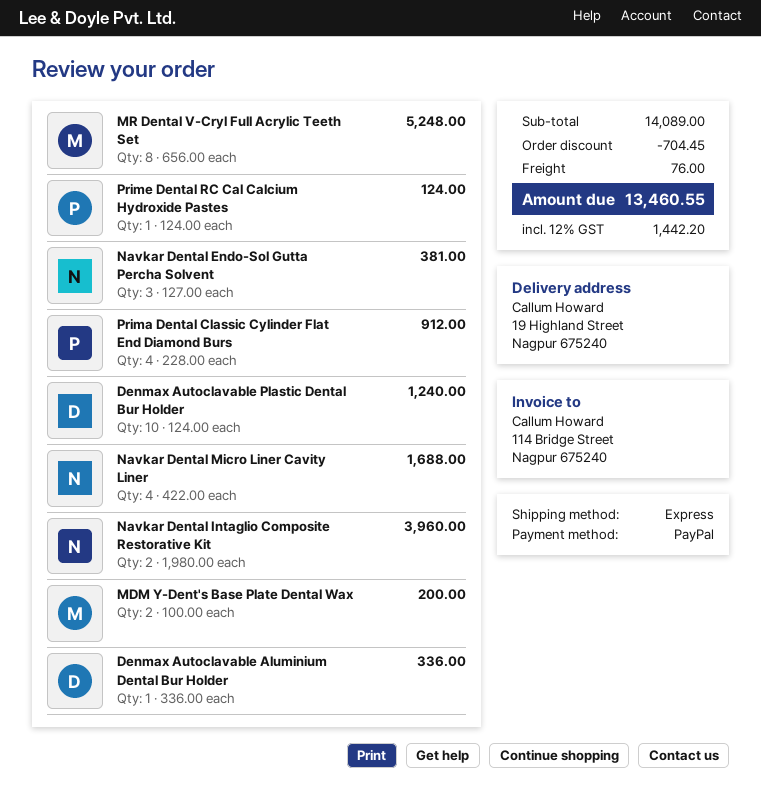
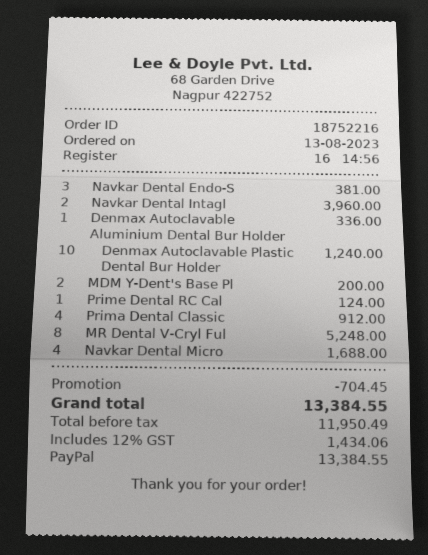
shipping: 76.00 -> none
tax: 12% = 1442.20 -> 12% = 1434.06
total: 13460.55 -> 13384.55

